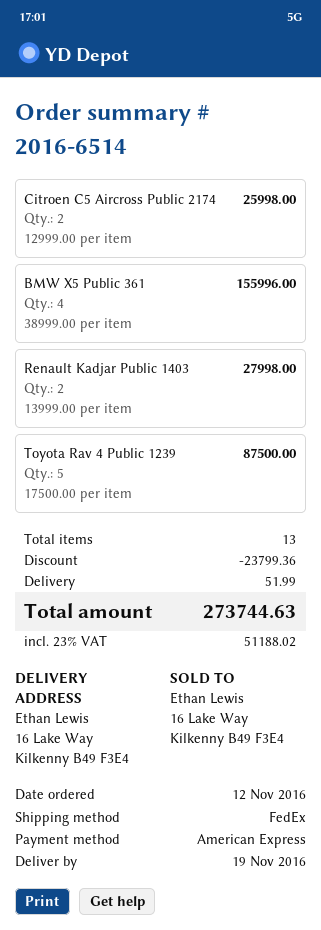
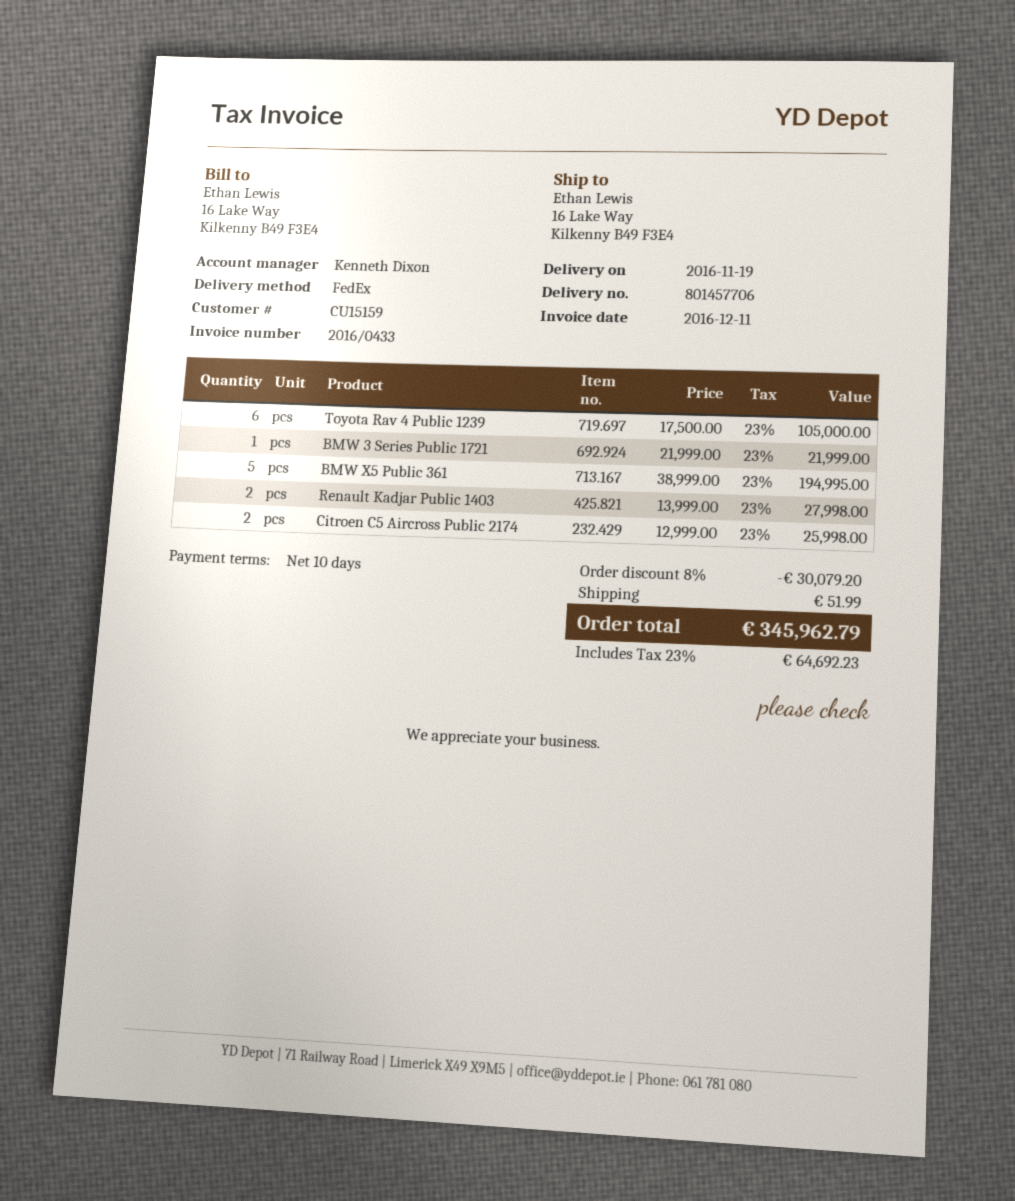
BMW X5 Public 361: 4 x 38999.00 = 155996.00 -> 5 x 38999.00 = 194995.00
Toyota Rav 4 Public 1239: 5 x 17500.00 = 87500.00 -> 6 x 17500.00 = 105000.00
BMW 3 Series Public 1721: none -> 1 x 21999.00 = 21999.00
discount: 23799.36 -> 30079.20
tax: 23% = 51188.02 -> 23% = 64692.23
total: 273744.63 -> 345962.79

